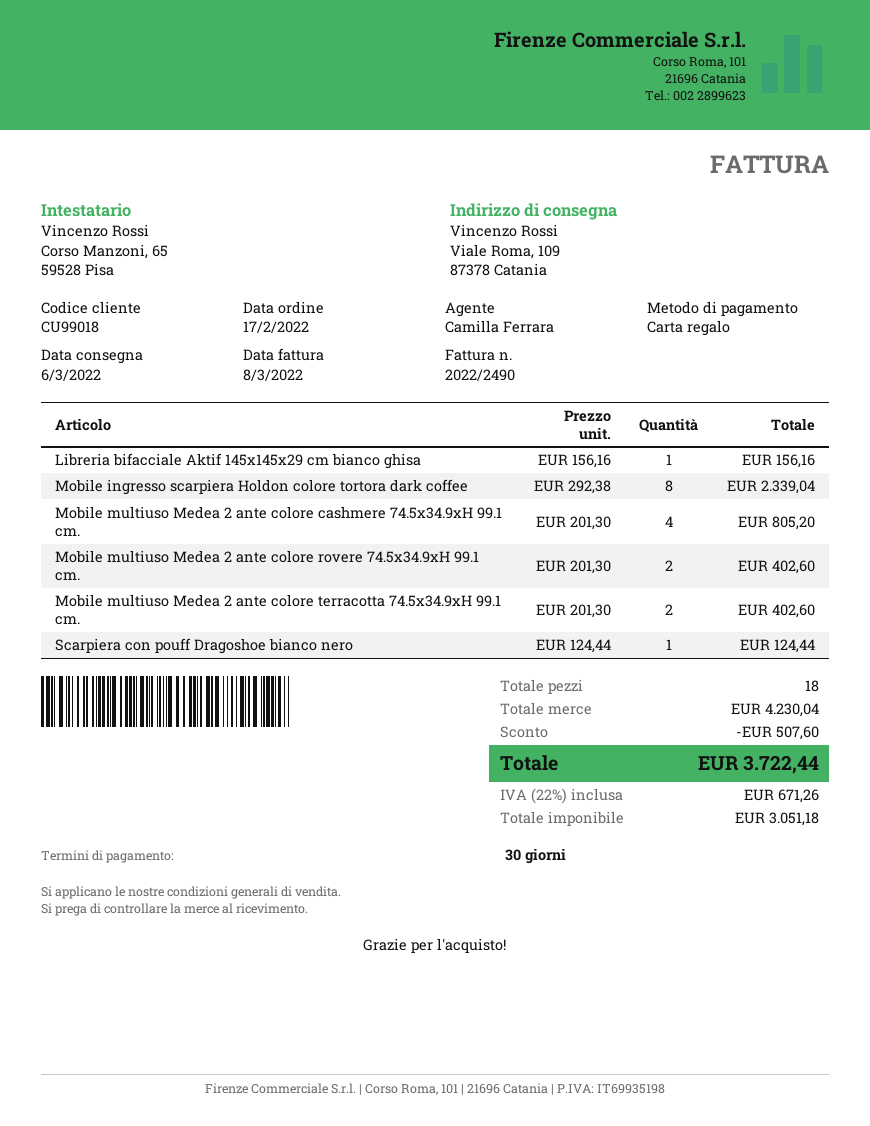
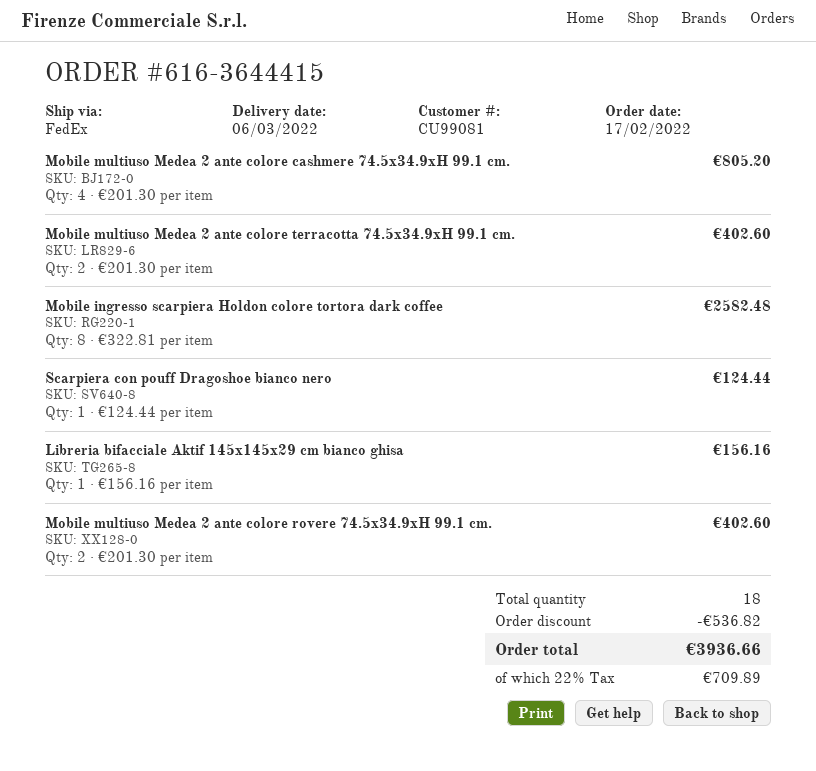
customer number: CU99018 -> CU99081
Mobile ingresso scarpiera Holdon colore tortora dark coffee: 8 x 292.38 = 2339.04 -> 8 x 322.81 = 2582.48
discount: 507.60 -> 536.82
tax: 22% = 671.26 -> 22% = 709.89
total: 3722.44 -> 3936.66

